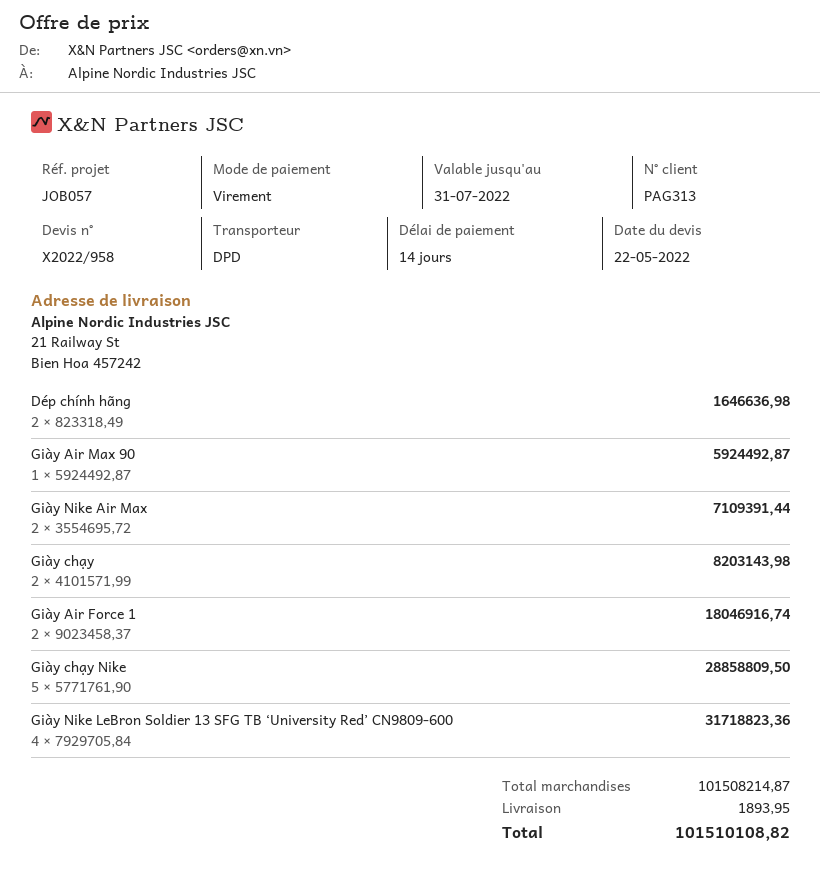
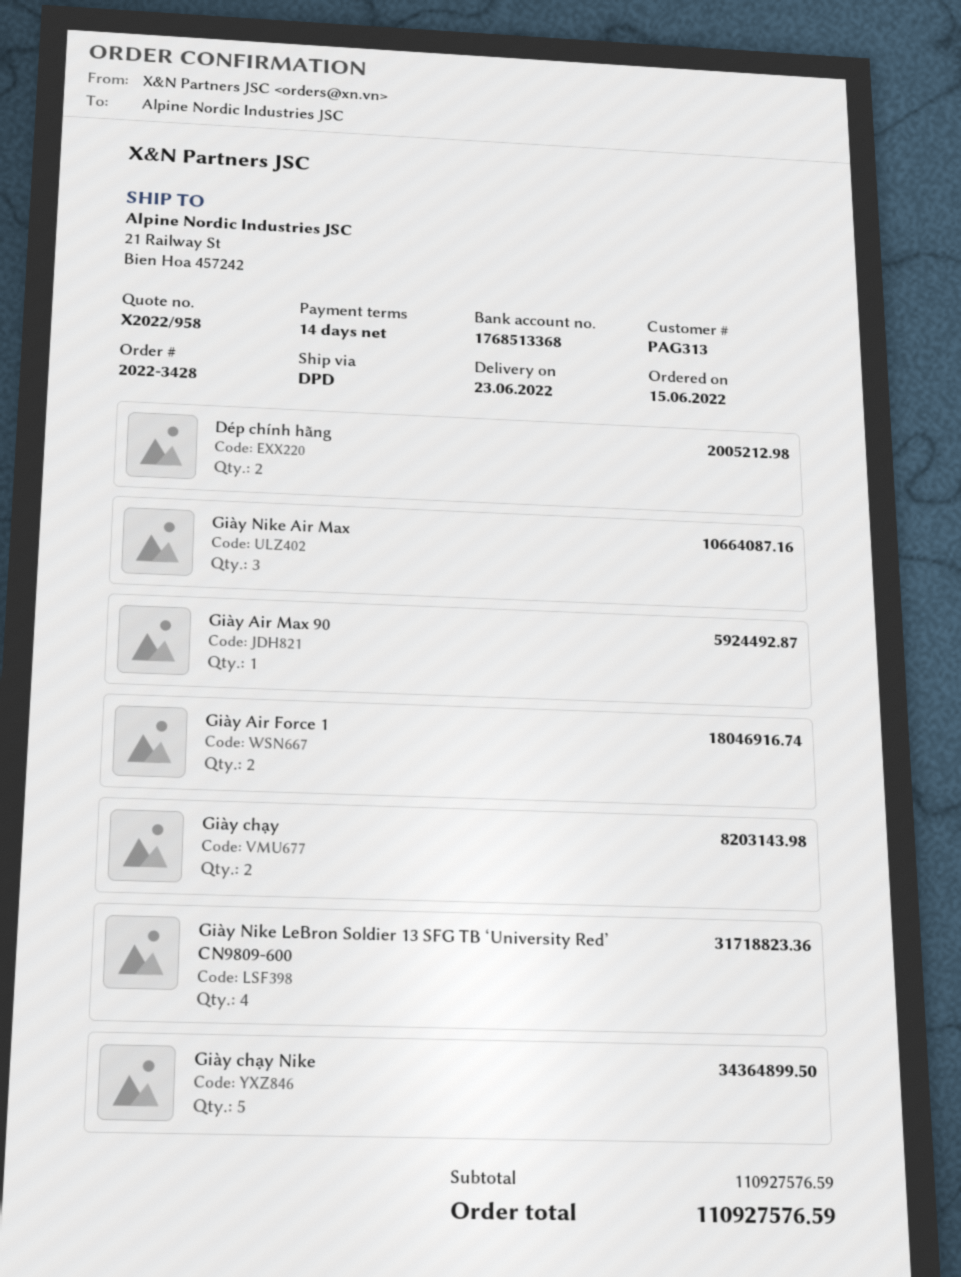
Dép chính hãng: 2 for 1646636.98 -> 2 for 2005212.98
Giày Nike Air Max: 2 for 7109391.44 -> 3 for 10664087.16
Giày chạy Nike: 5 for 28858809.50 -> 5 for 34364899.50
subtotal: 101508214.87 -> 110927576.59
shipping: 1893.95 -> none
total: 101510108.82 -> 110927576.59

